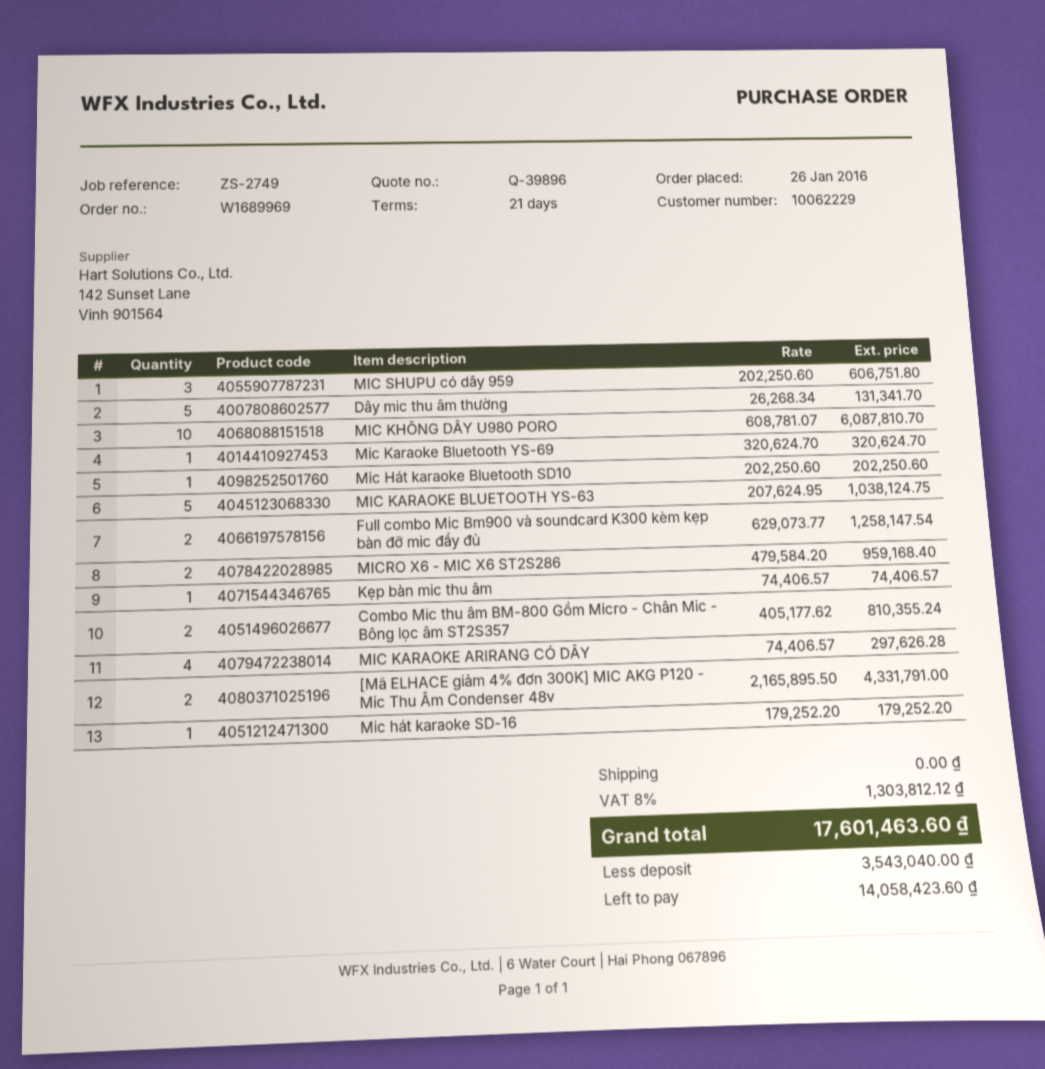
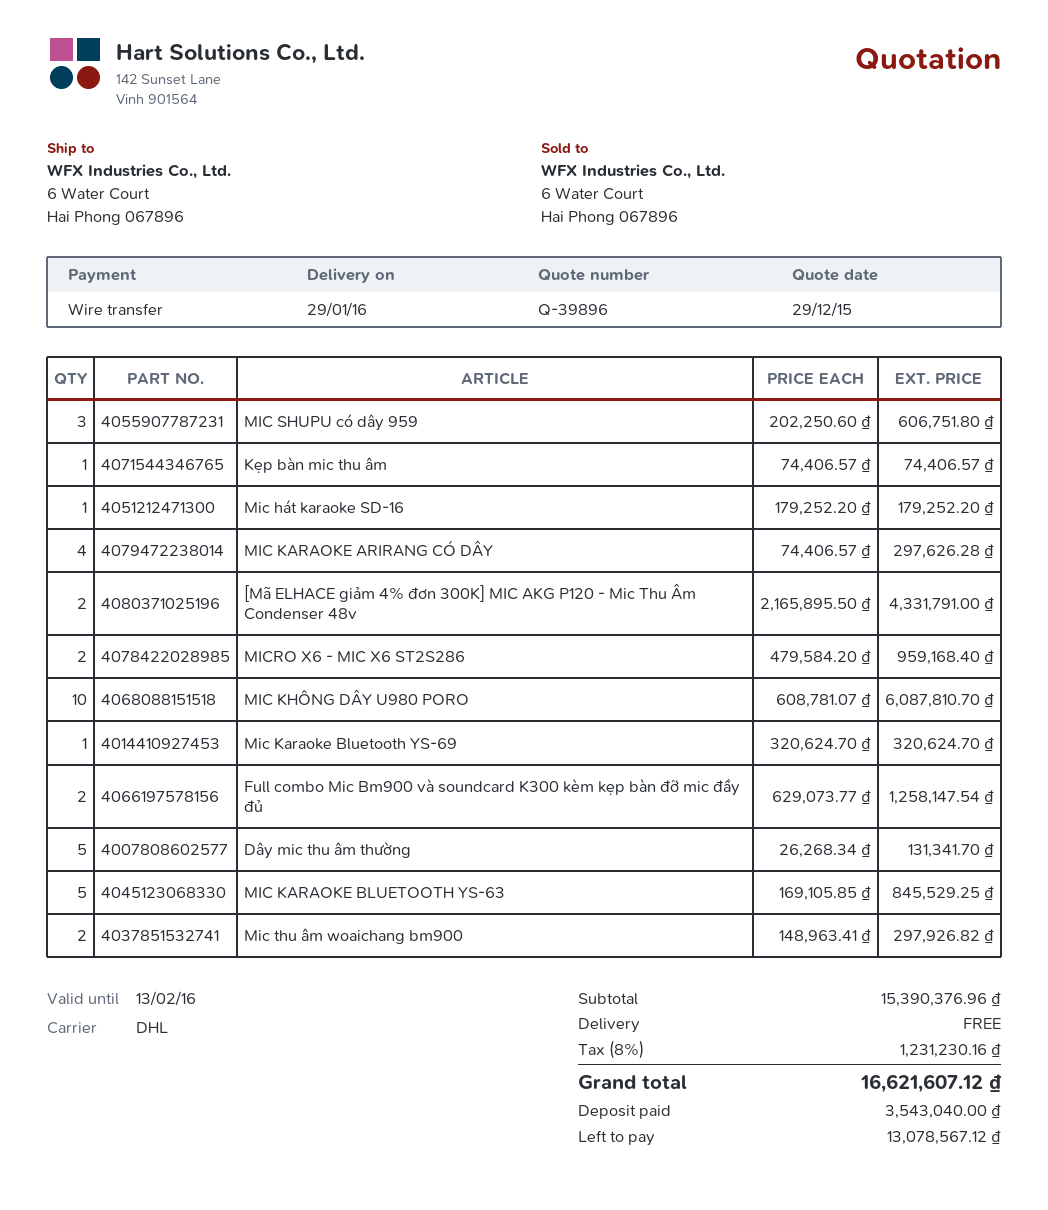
Mic Hát karaoke Bluetooth SD10: 1 x 202250.60 = 202250.60 -> none
MIC KARAOKE BLUETOOTH YS-63: 5 x 207624.95 = 1038124.75 -> 5 x 169105.85 = 845529.25
Combo Mic thu âm BM-800 Gồm Micro - Chân Mic - Bông lọc âm ST2S357: 2 x 405177.62 = 810355.24 -> none
Mic thu âm woaichang bm900: none -> 2 x 148963.41 = 297926.82
tax: 8% = 1303812.12 -> 8% = 1231230.16
total: 17601463.60 -> 16621607.12
balance: 14058423.60 -> 13078567.12

